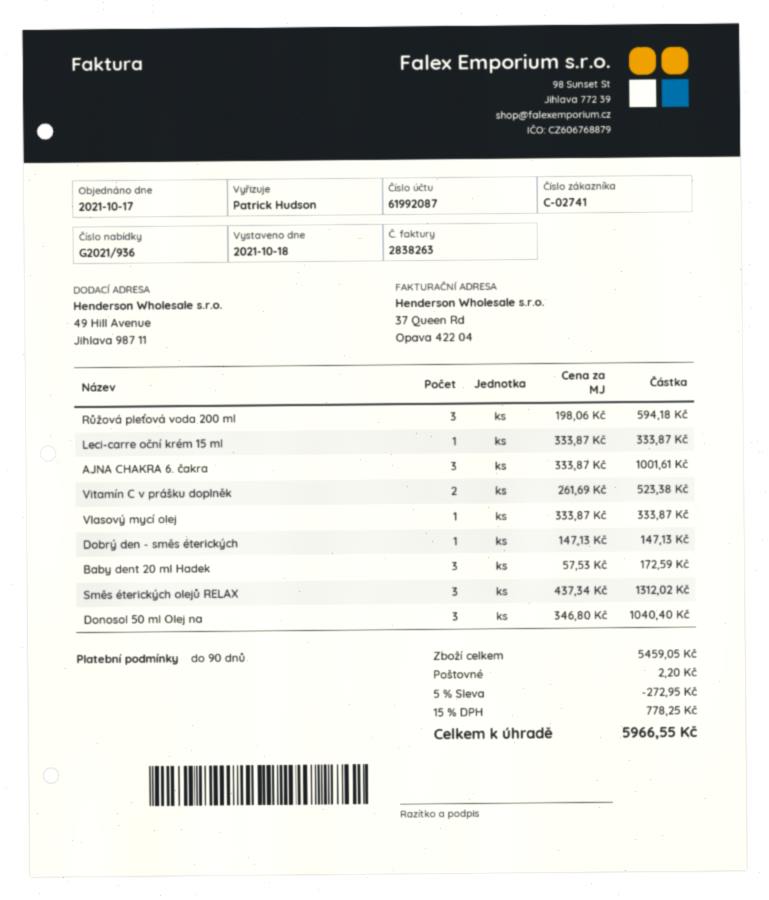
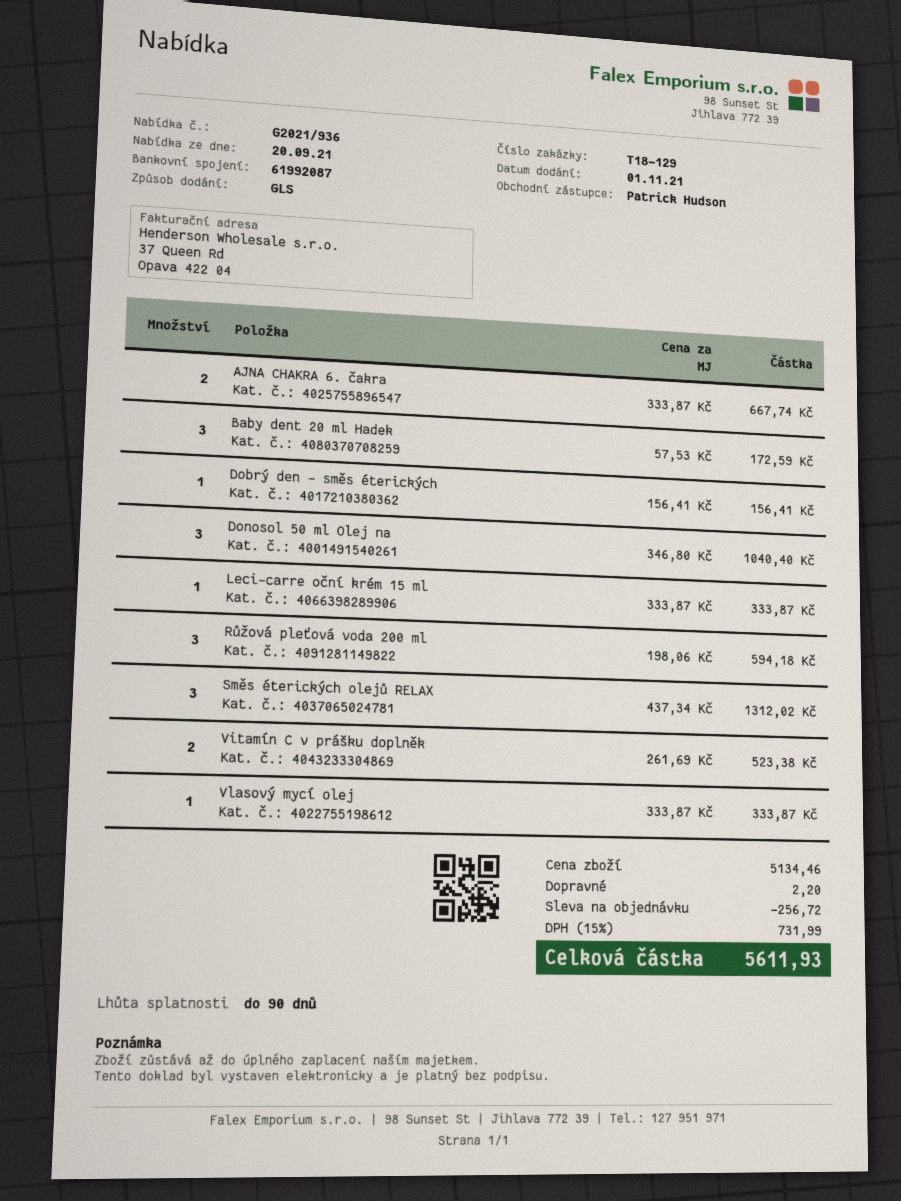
AJNA CHAKRA 6. čakra: 3 x 333.87 = 1001.61 -> 2 x 333.87 = 667.74
Dobrý den - směs éterických: 1 x 147.13 = 147.13 -> 1 x 156.41 = 156.41
subtotal: 5459.05 -> 5134.46
discount: 272.95 -> 256.72
tax: 15% = 778.25 -> 15% = 731.99
total: 5966.55 -> 5611.93

